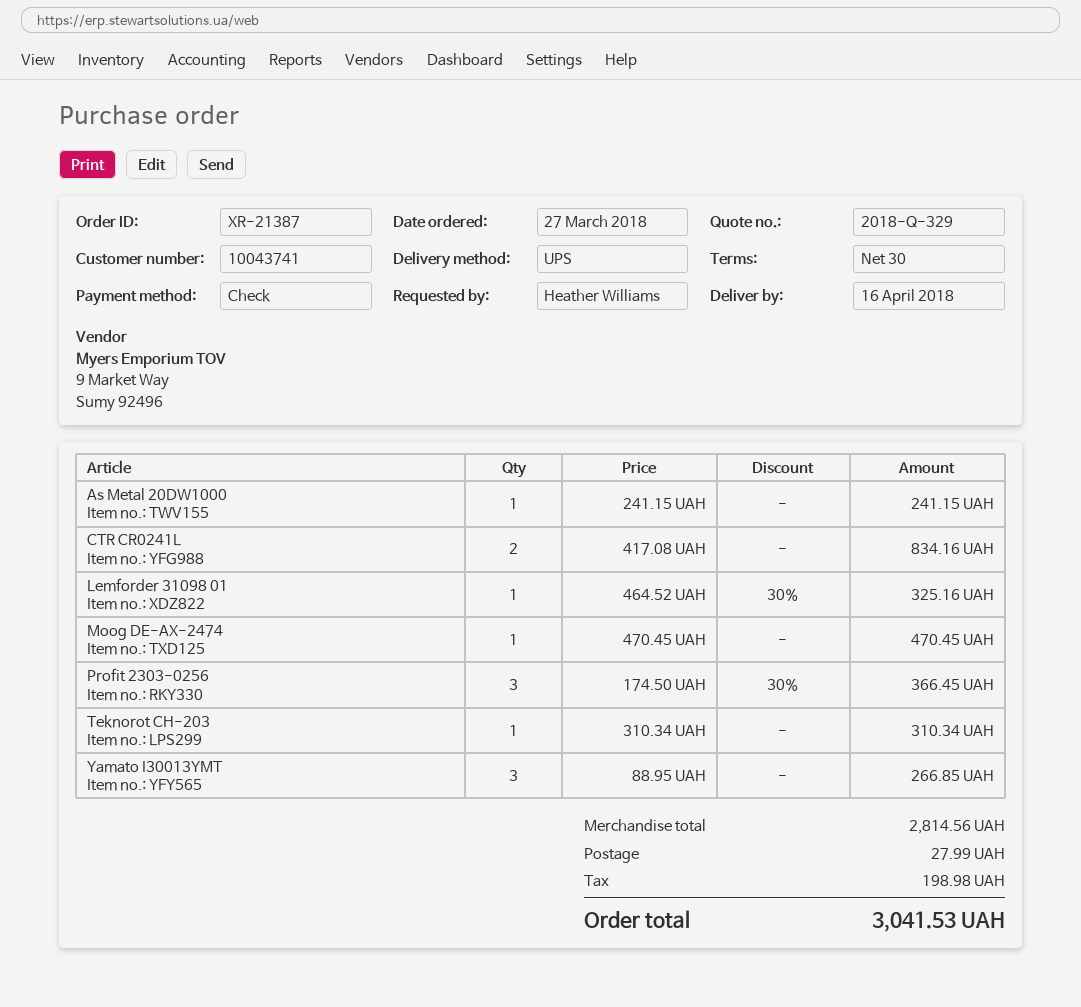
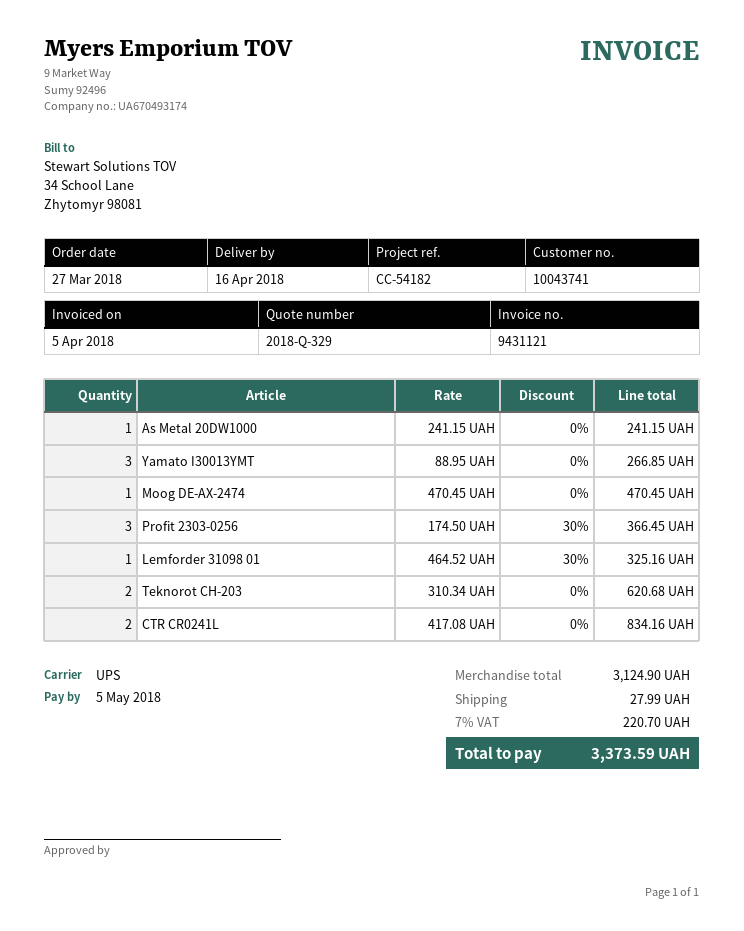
Teknorot CH-203: 1 x 310.34 = 310.34 -> 2 x 310.34 = 620.68
subtotal: 2814.56 -> 3124.90
tax: 198.98 -> 220.70
total: 3041.53 -> 3373.59

